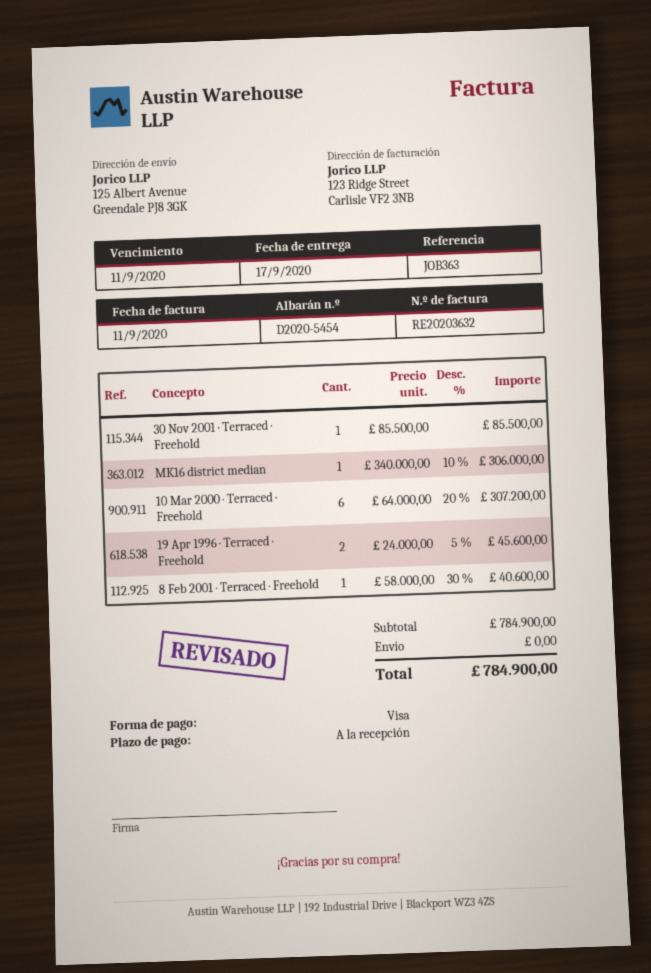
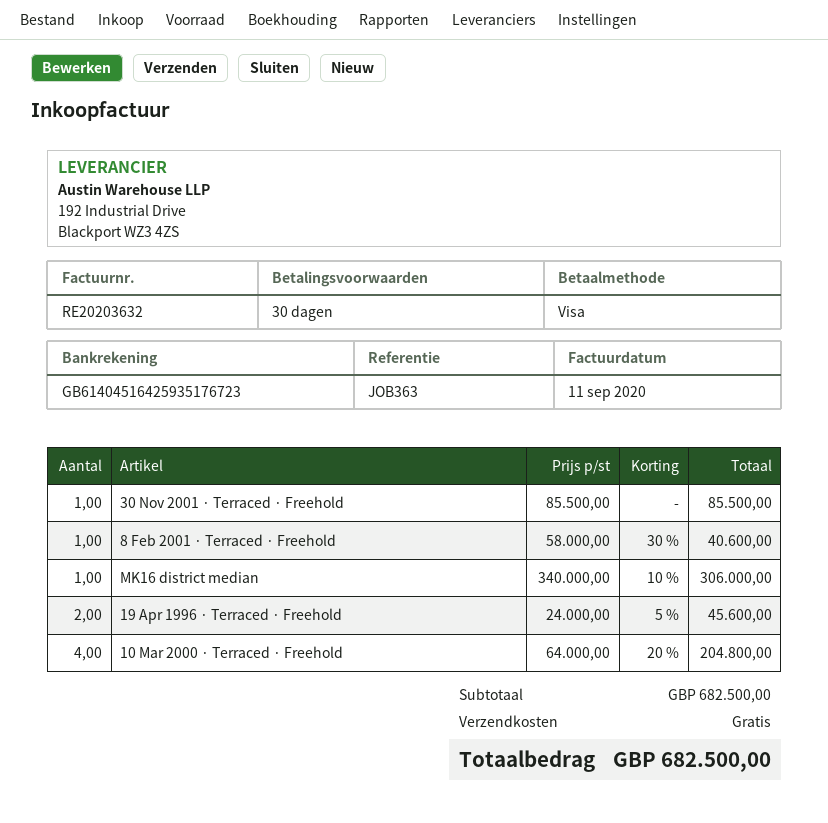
payment terms: on receipt -> 30 days
10 Mar 2000 · Terraced · Freehold: 6 x 64000.00 - 20% = 307200.00 -> 4 x 64000.00 - 20% = 204800.00
subtotal: 784900.00 -> 682500.00
total: 784900.00 -> 682500.00

